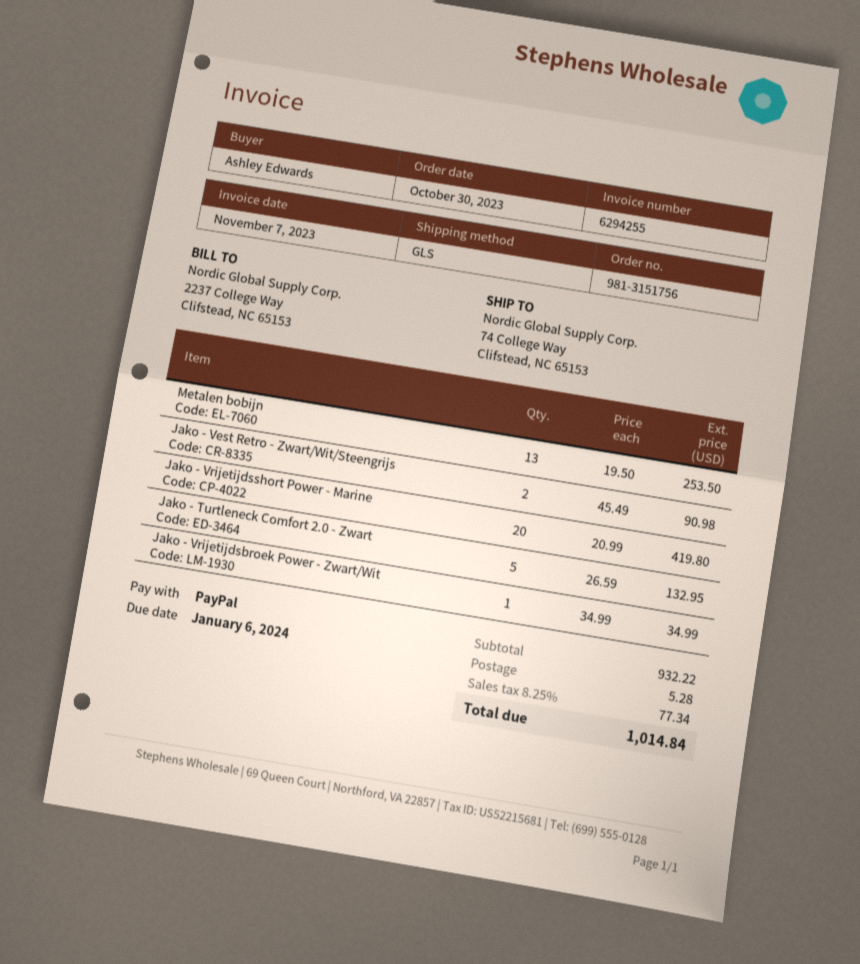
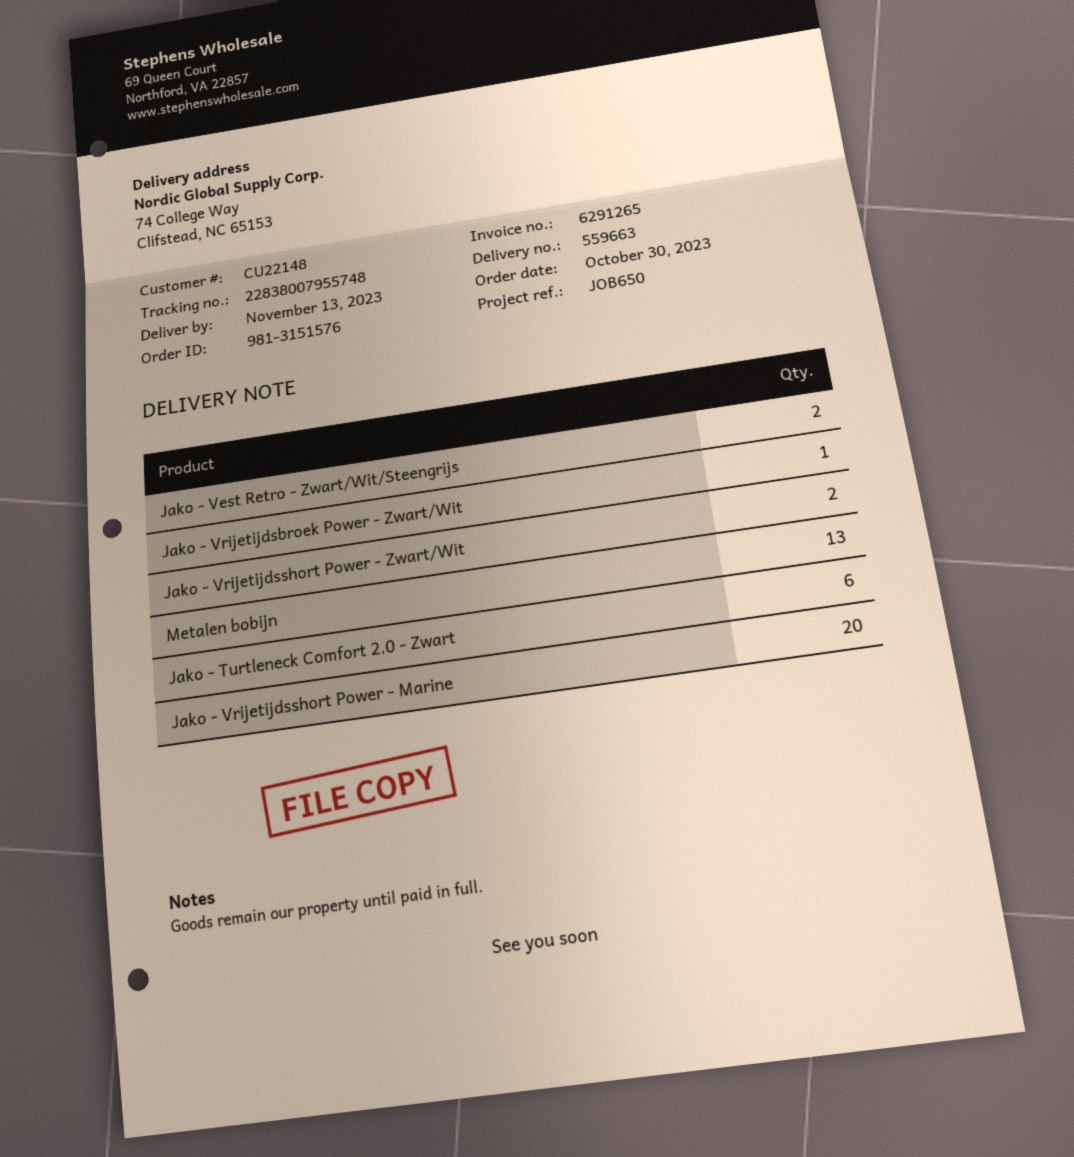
order number: 981-3151756 -> 981-3151576
invoice number: 6294255 -> 6291265
Jako - Turtleneck Comfort 2.0 - Zwart: 5 -> 6
Jako - Vrijetijdsshort Power - Zwart/Wit: none -> 2

